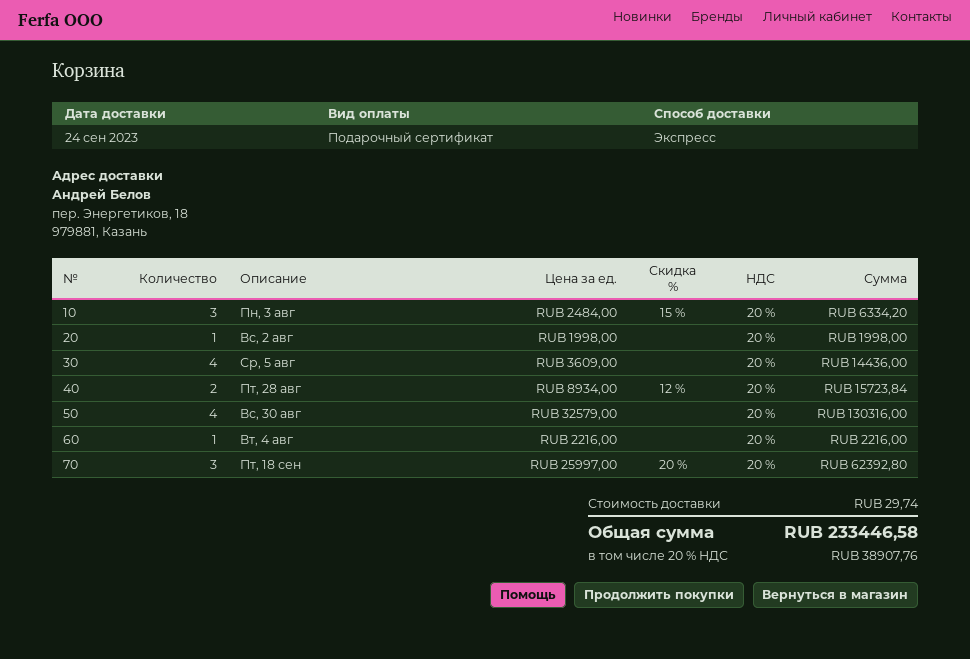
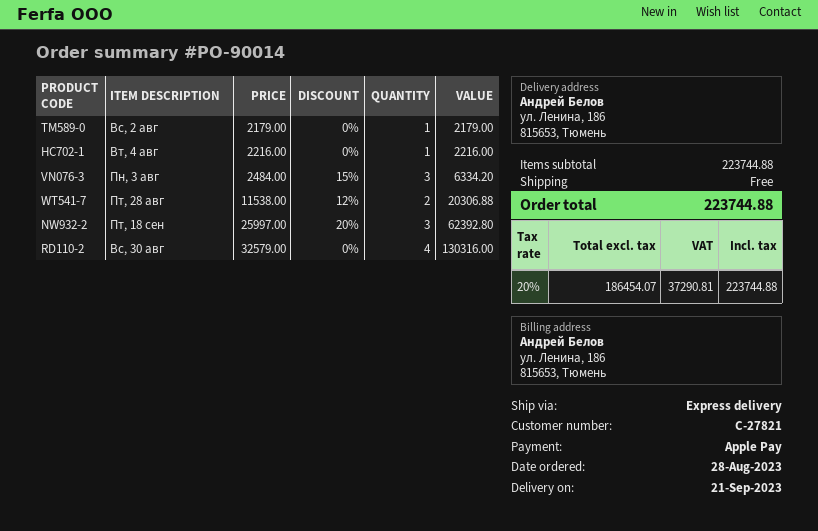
delivery date: 2023-09-24 -> 2023-09-21
payment method: gift card -> Apple Pay
ship to: пер. Энергетиков, 18, 979881, Казань -> ул. Ленина, 186, 815653, Тюмень
Вс, 2 авг: 1 x 1998.00 = 1998.00 -> 1 x 2179.00 = 2179.00
Ср, 5 авг: 4 x 3609.00 = 14436.00 -> none
Пт, 28 авг: 2 x 8934.00 - 12% = 15723.84 -> 2 x 11538.00 - 12% = 20306.88
shipping: 29.74 -> 0.00
tax: 20% = 38907.76 -> 20% = 37290.81
total: 233446.58 -> 223744.88

